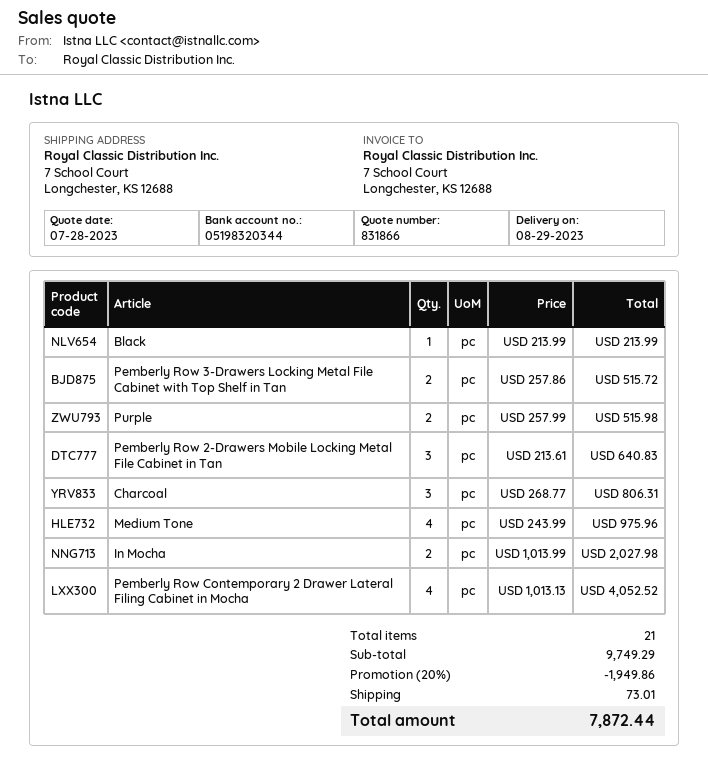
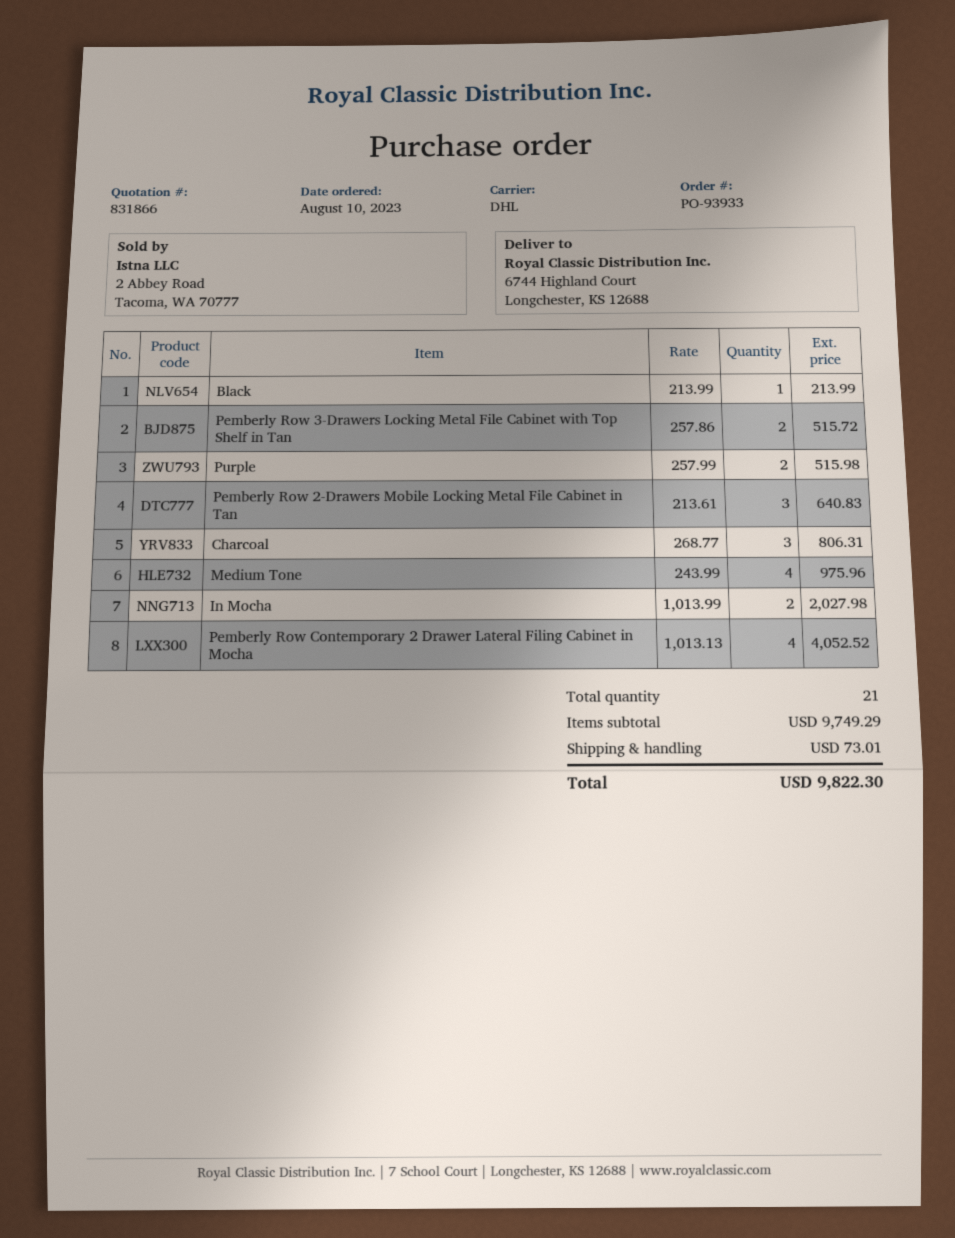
ship to: 7 School Court, Longchester, KS 12688 -> 6744 Highland Court, Longchester, KS 12688
discount: 20% = 1949.86 -> none
total: 7872.44 -> 9822.30

